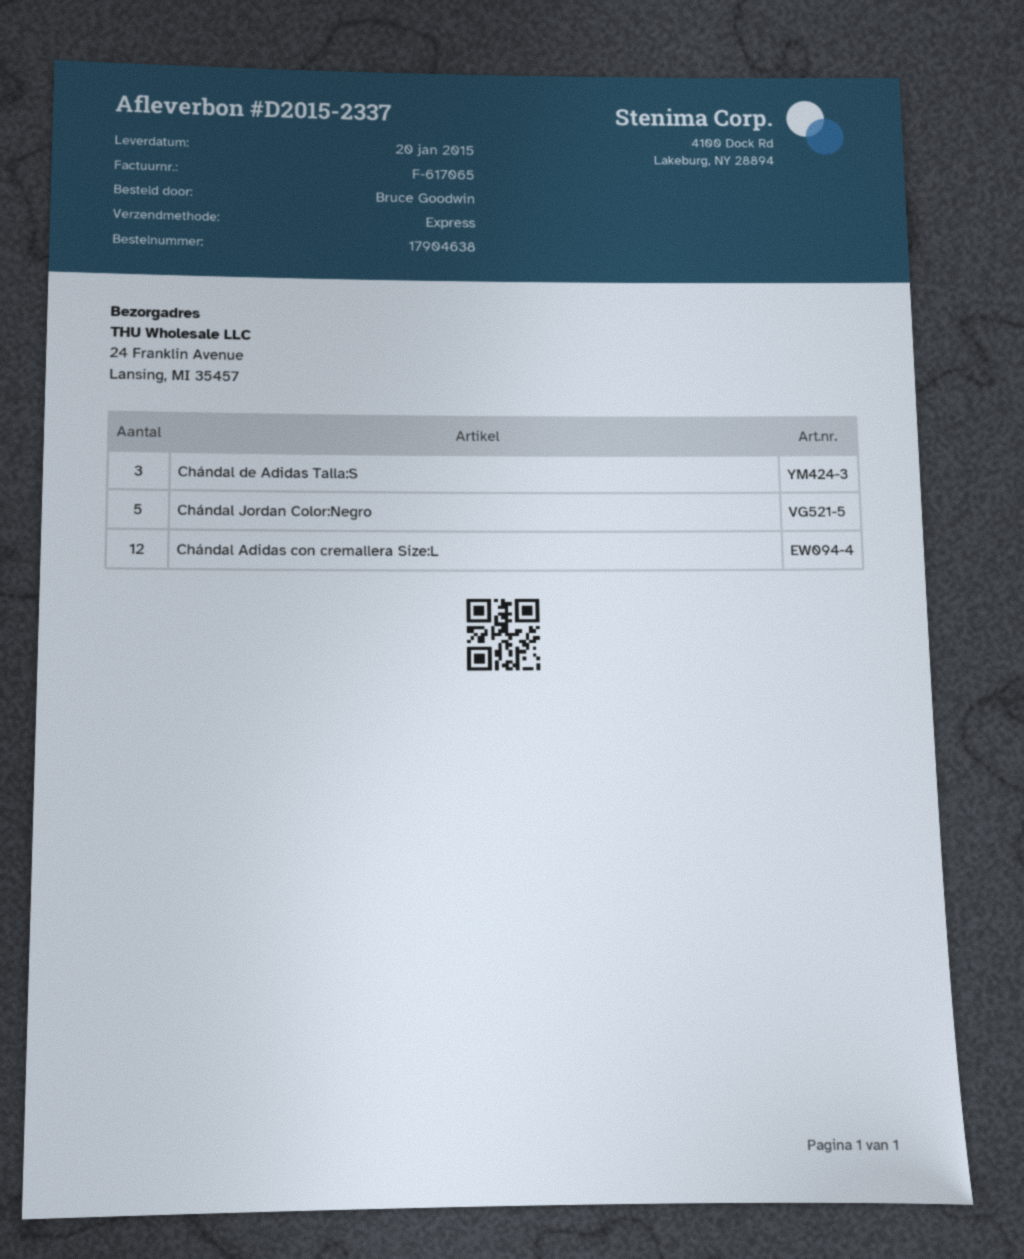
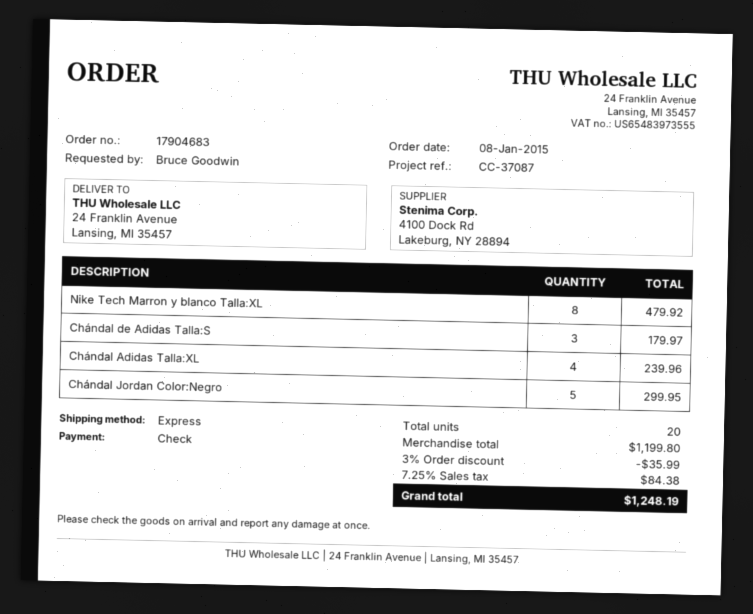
order number: 17904638 -> 17904683
Chándal Adidas con cremallera Size:L: 12 -> none
Nike Tech Marron y blanco Talla:XL: none -> 8
Chándal Adidas Talla:XL: none -> 4

